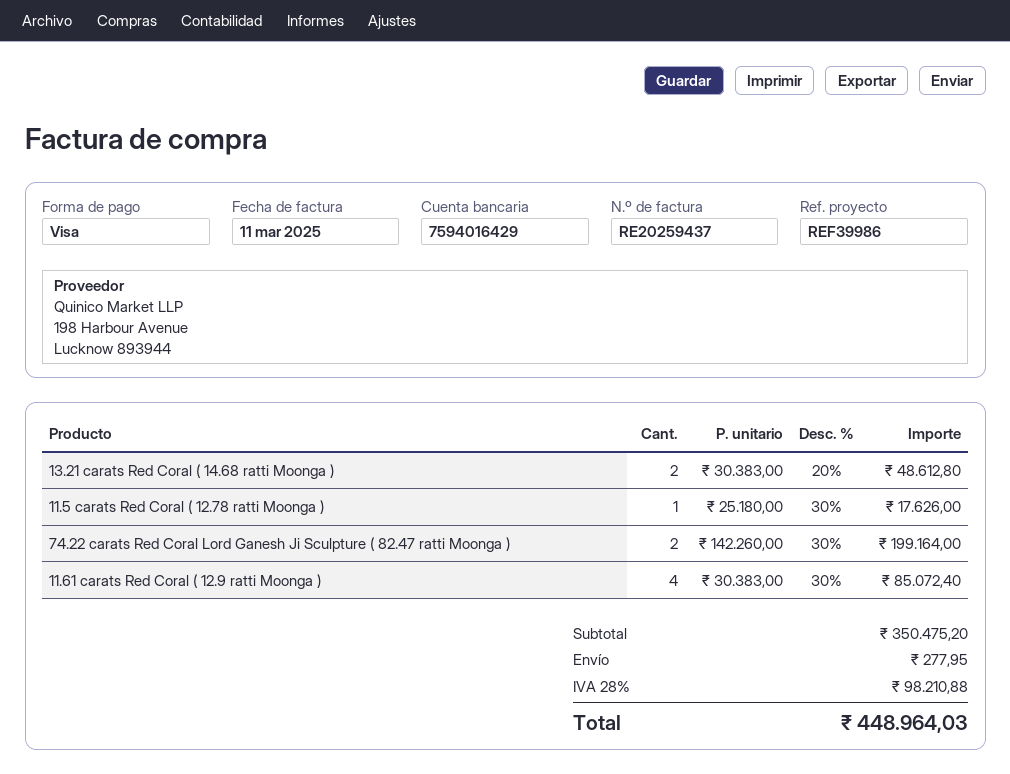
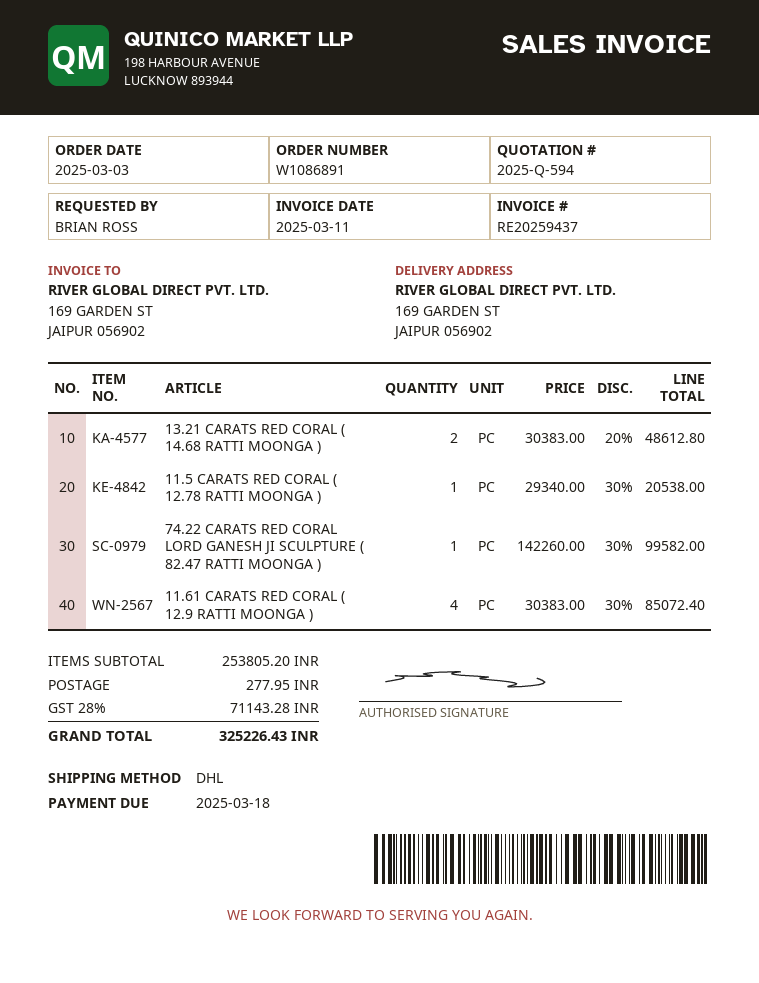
11.5 carats Red Coral ( 12.78 ratti Moonga ): 1 x 25180.00 - 30% = 17626.00 -> 1 x 29340.00 - 30% = 20538.00
74.22 carats Red Coral Lord Ganesh Ji Sculpture ( 82.47 ratti Moonga ): 2 x 142260.00 - 30% = 199164.00 -> 1 x 142260.00 - 30% = 99582.00
subtotal: 350475.20 -> 253805.20
tax: 28% = 98210.88 -> 28% = 71143.28
total: 448964.03 -> 325226.43

